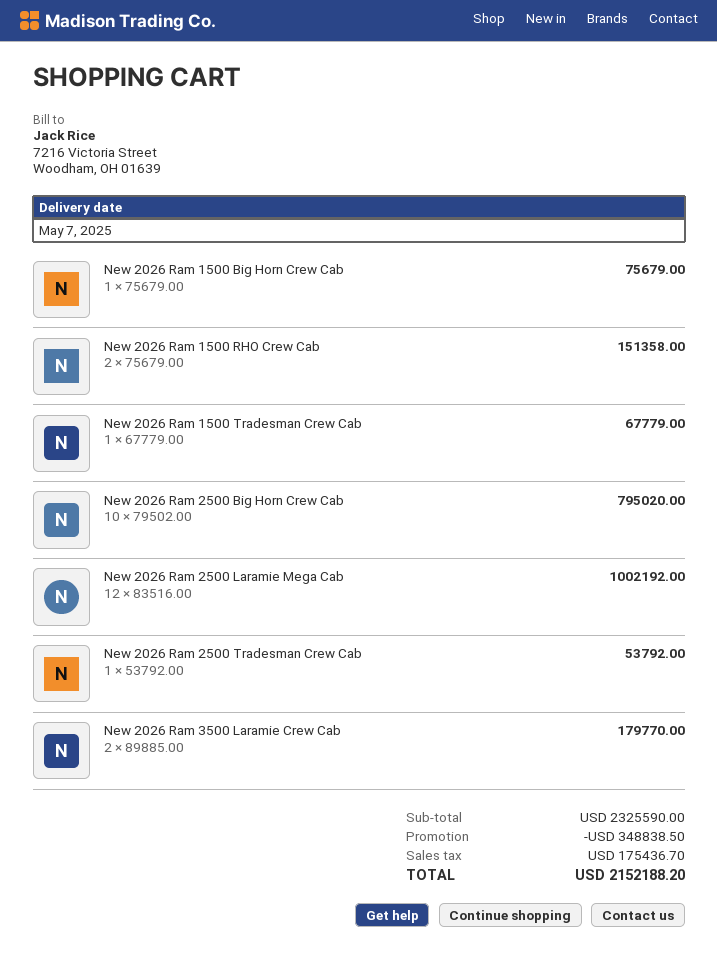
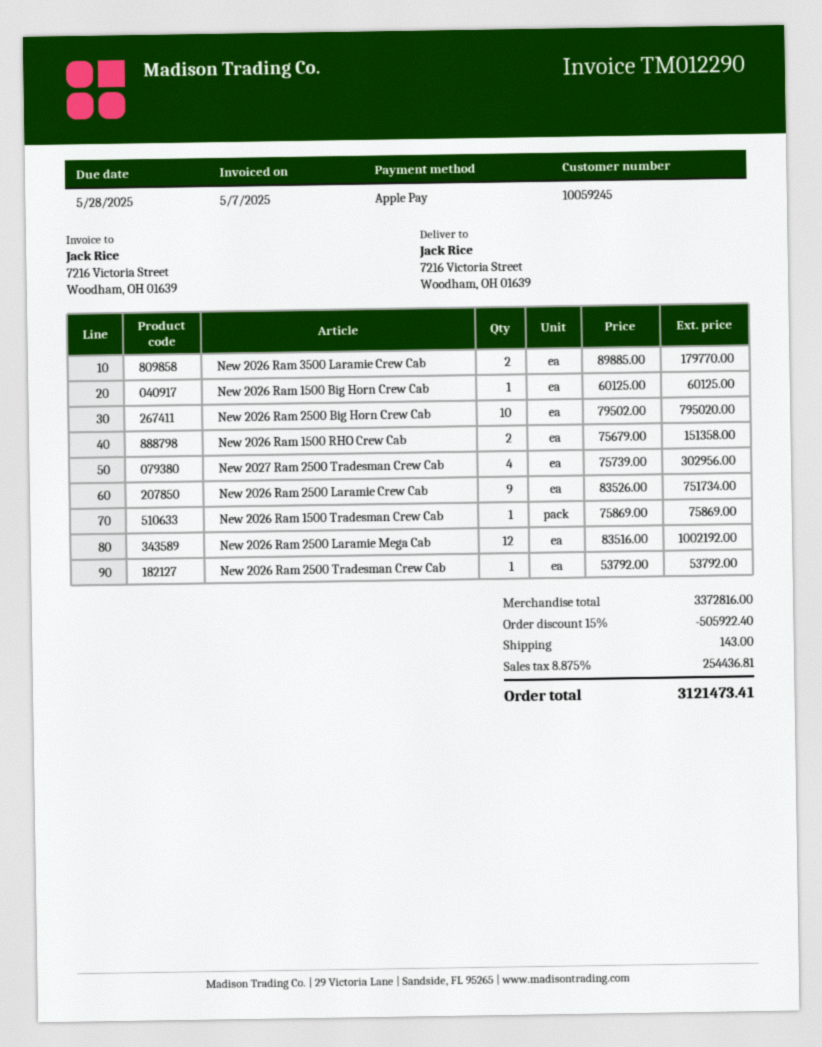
New 2026 Ram 1500 Big Horn Crew Cab: 1 x 75679.00 = 75679.00 -> 1 x 60125.00 = 60125.00
New 2026 Ram 1500 Tradesman Crew Cab: 1 x 67779.00 = 67779.00 -> 1 x 75869.00 = 75869.00
New 2027 Ram 2500 Tradesman Crew Cab: none -> 4 x 75739.00 = 302956.00
New 2026 Ram 2500 Laramie Crew Cab: none -> 9 x 83526.00 = 751734.00
subtotal: 2325590.00 -> 3372816.00
discount: 348838.50 -> 505922.40
shipping: none -> 143.00
tax: 175436.70 -> 254436.81
total: 2152188.20 -> 3121473.41

